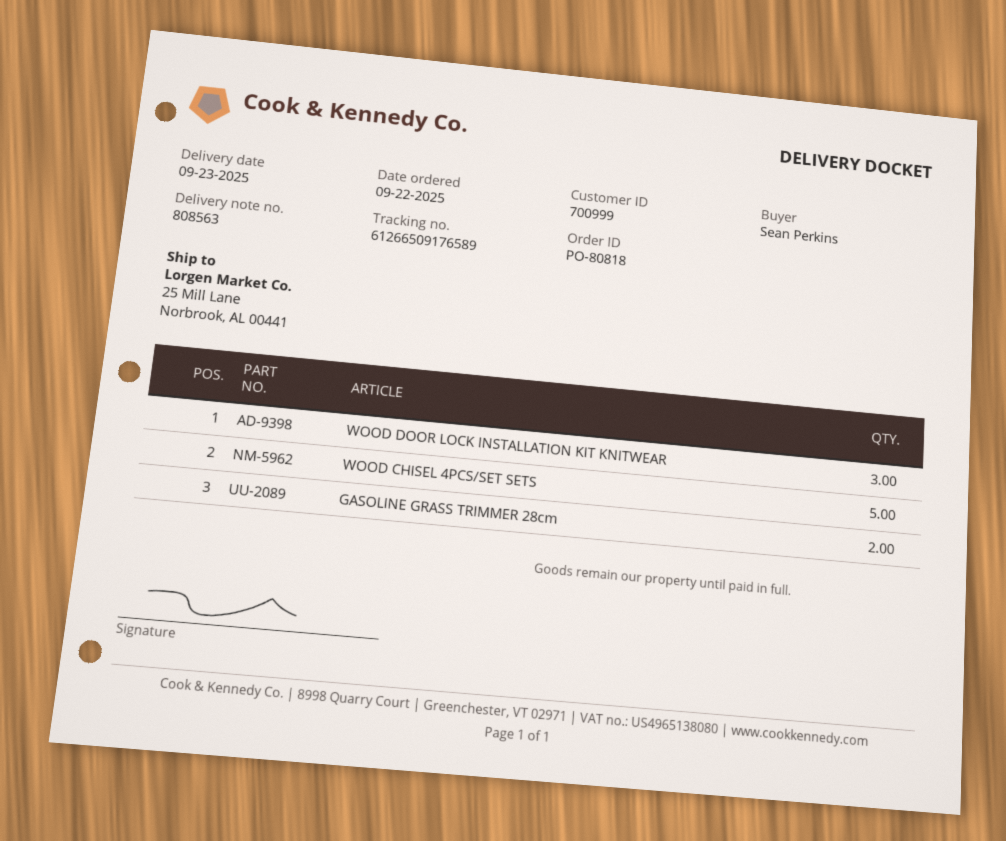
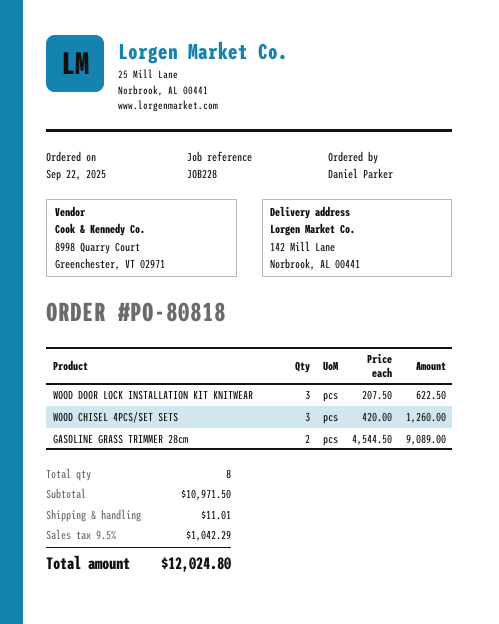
ordered by: Sean Perkins -> Daniel Parker
ship to: 25 Mill Lane, Norbrook, AL 00441 -> 142 Mill Lane, Norbrook, AL 00441
WOOD CHISEL 4PCS/SET SETS: 5 -> 3

